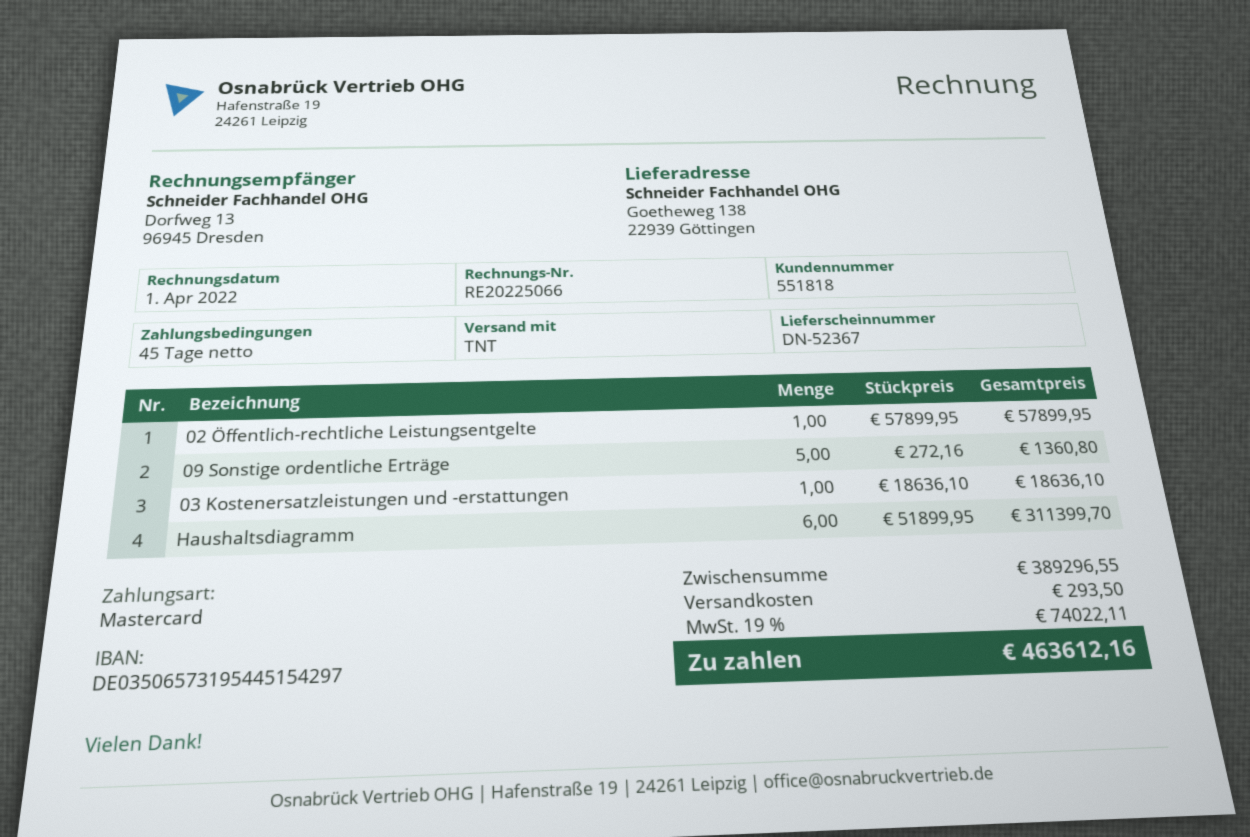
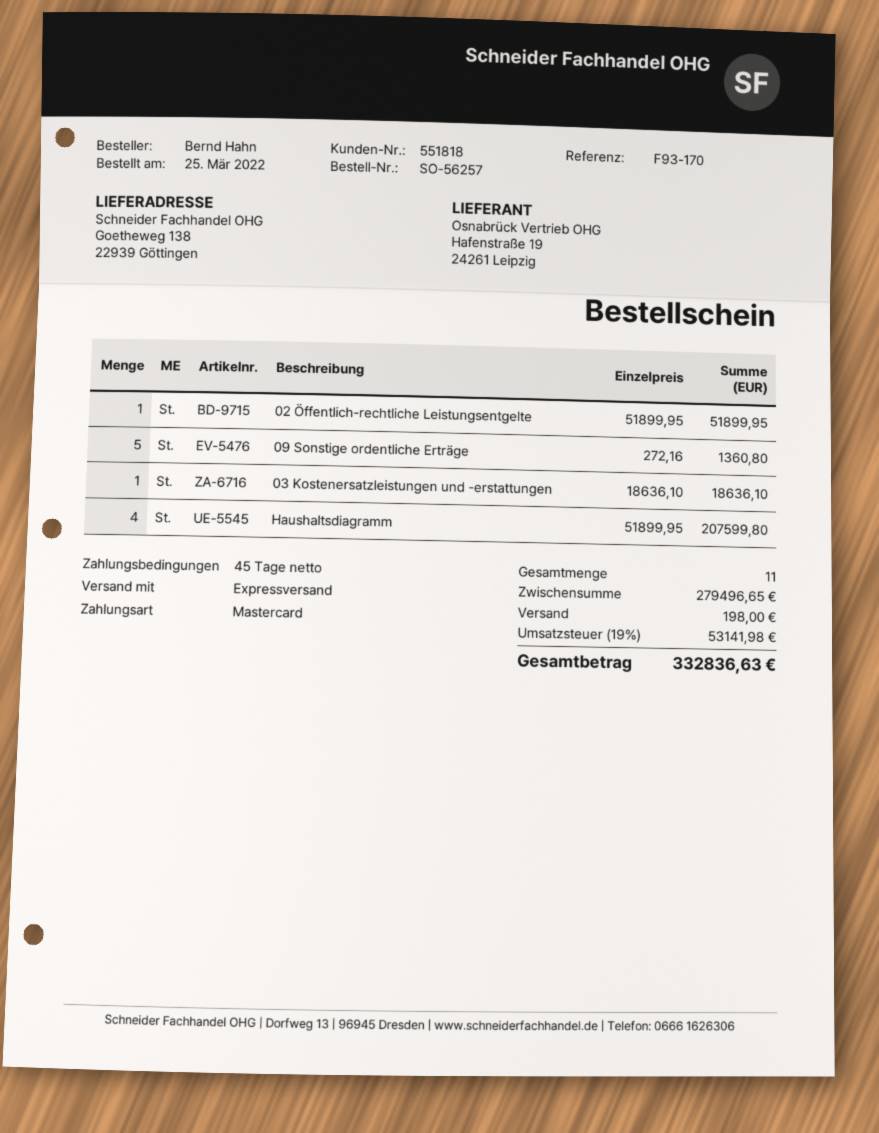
shipping method: TNT -> express
02 Öffentlich-rechtliche Leistungsentgelte: 1 x 57899.95 = 57899.95 -> 1 x 51899.95 = 51899.95
Haushaltsdiagramm: 6 x 51899.95 = 311399.70 -> 4 x 51899.95 = 207599.80
subtotal: 389296.55 -> 279496.65
shipping: 293.50 -> 198.00
tax: 19% = 74022.11 -> 19% = 53141.98
total: 463612.16 -> 332836.63

